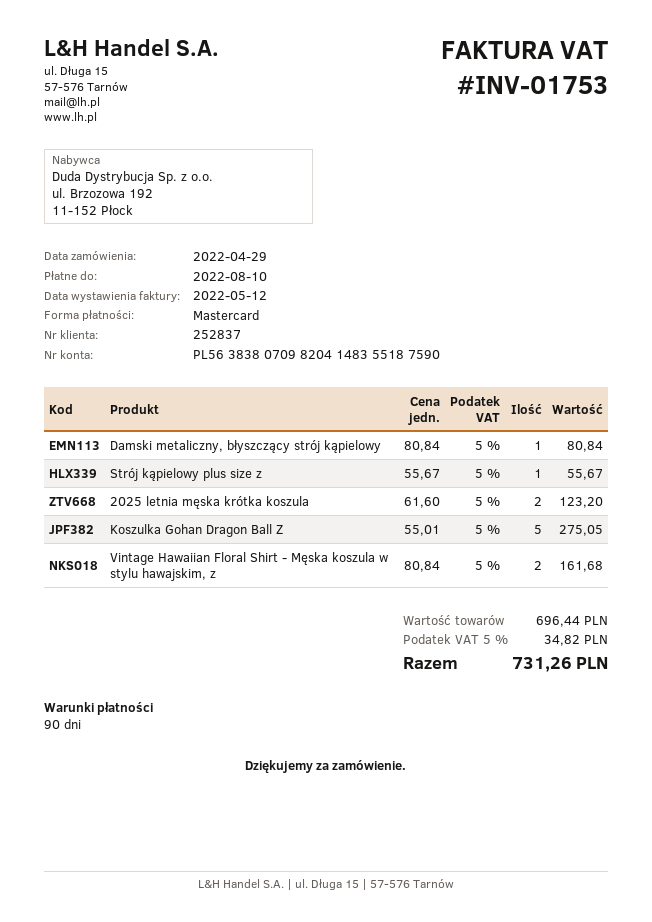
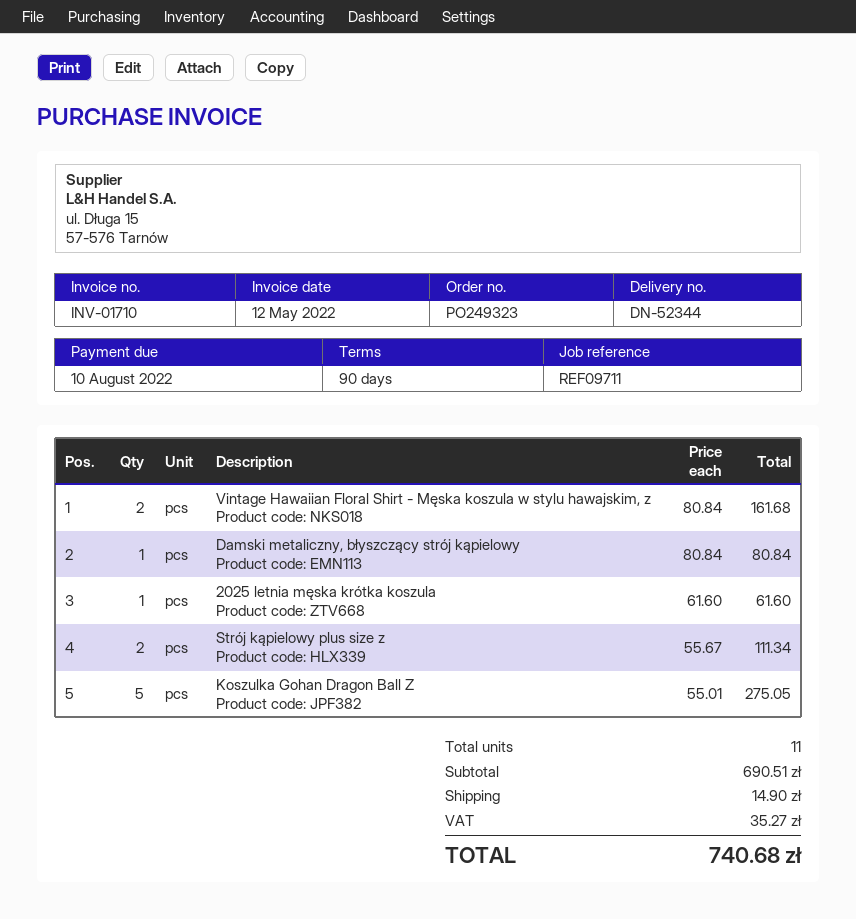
invoice number: INV-01753 -> INV-01710
Strój kąpielowy plus size z: 1 x 55.67 = 55.67 -> 2 x 55.67 = 111.34
2025 letnia męska krótka koszula: 2 x 61.60 = 123.20 -> 1 x 61.60 = 61.60
subtotal: 696.44 -> 690.51
shipping: none -> 14.90
tax: 34.82 -> 35.27
total: 731.26 -> 740.68

